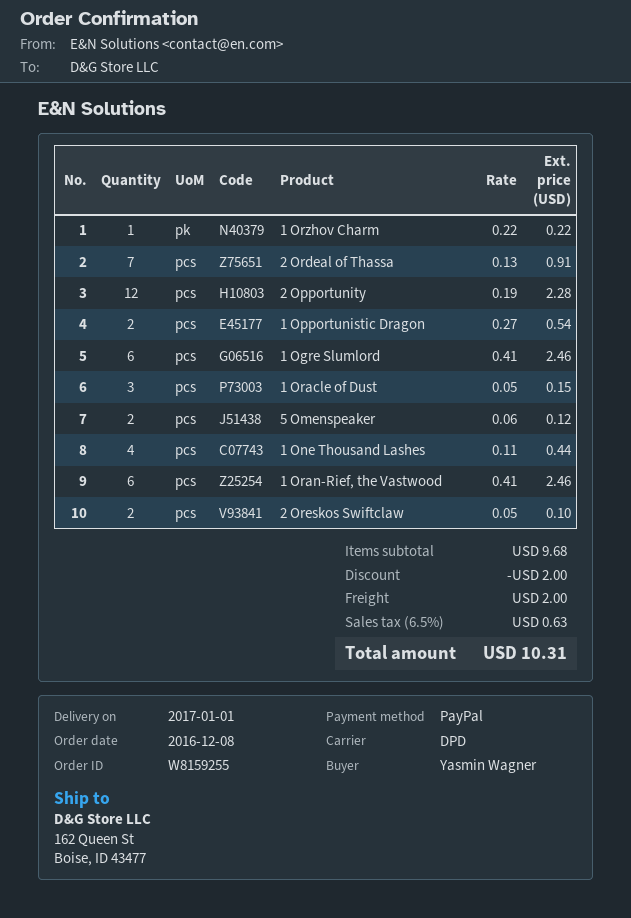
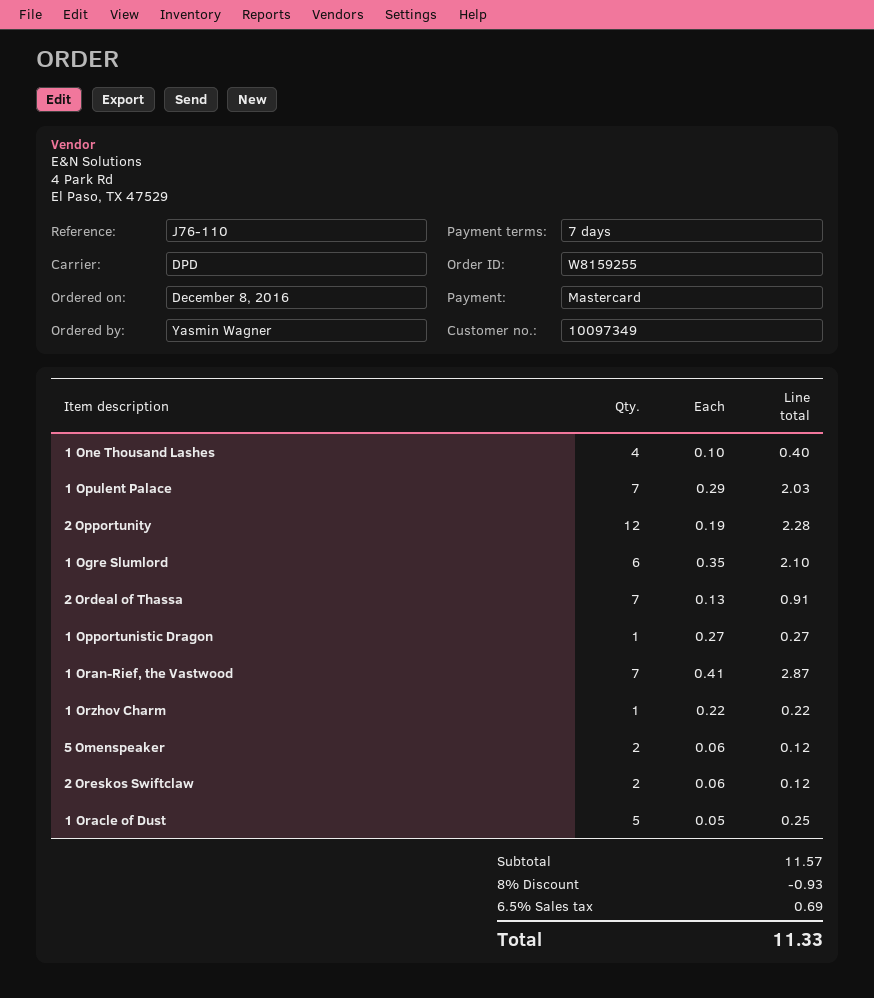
payment method: PayPal -> Mastercard
1 Opportunistic Dragon: 2 x 0.27 = 0.54 -> 1 x 0.27 = 0.27
1 Ogre Slumlord: 6 x 0.41 = 2.46 -> 6 x 0.35 = 2.10
1 Oracle of Dust: 3 x 0.05 = 0.15 -> 5 x 0.05 = 0.25
1 One Thousand Lashes: 4 x 0.11 = 0.44 -> 4 x 0.10 = 0.40
1 Oran-Rief, the Vastwood: 6 x 0.41 = 2.46 -> 7 x 0.41 = 2.87
2 Oreskos Swiftclaw: 2 x 0.05 = 0.10 -> 2 x 0.06 = 0.12
1 Opulent Palace: none -> 7 x 0.29 = 2.03
subtotal: 9.68 -> 11.57
discount: 2.00 -> 0.93
shipping: 2.00 -> none
tax: 6.5% = 0.63 -> 6.5% = 0.69
total: 10.31 -> 11.33

